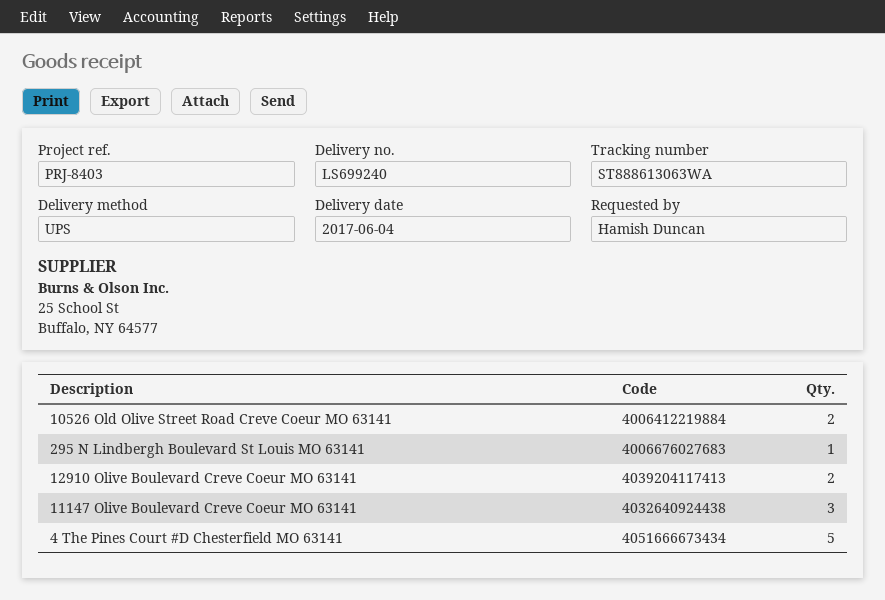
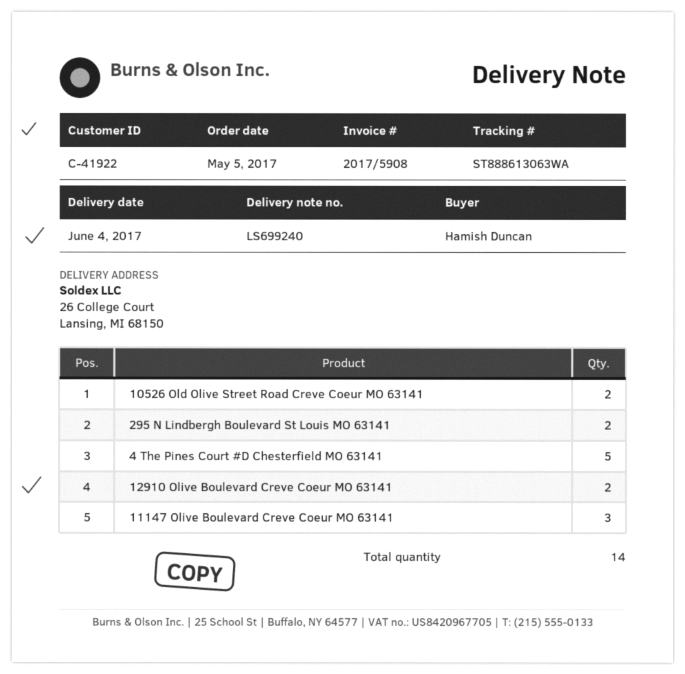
295 N Lindbergh Boulevard St Louis MO 63141: 1 -> 2

